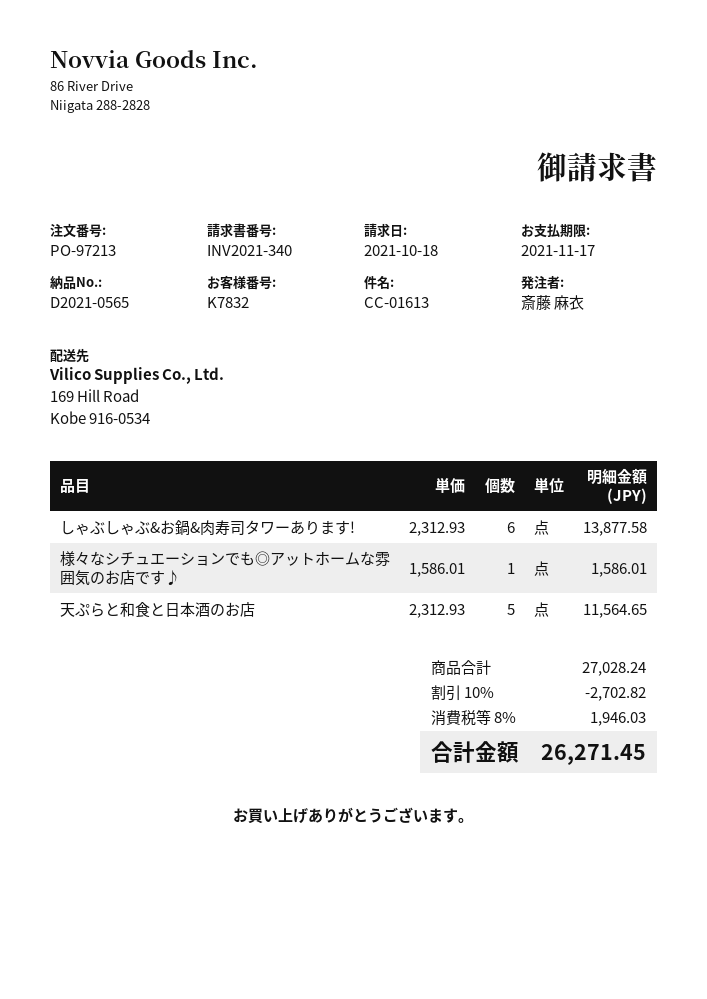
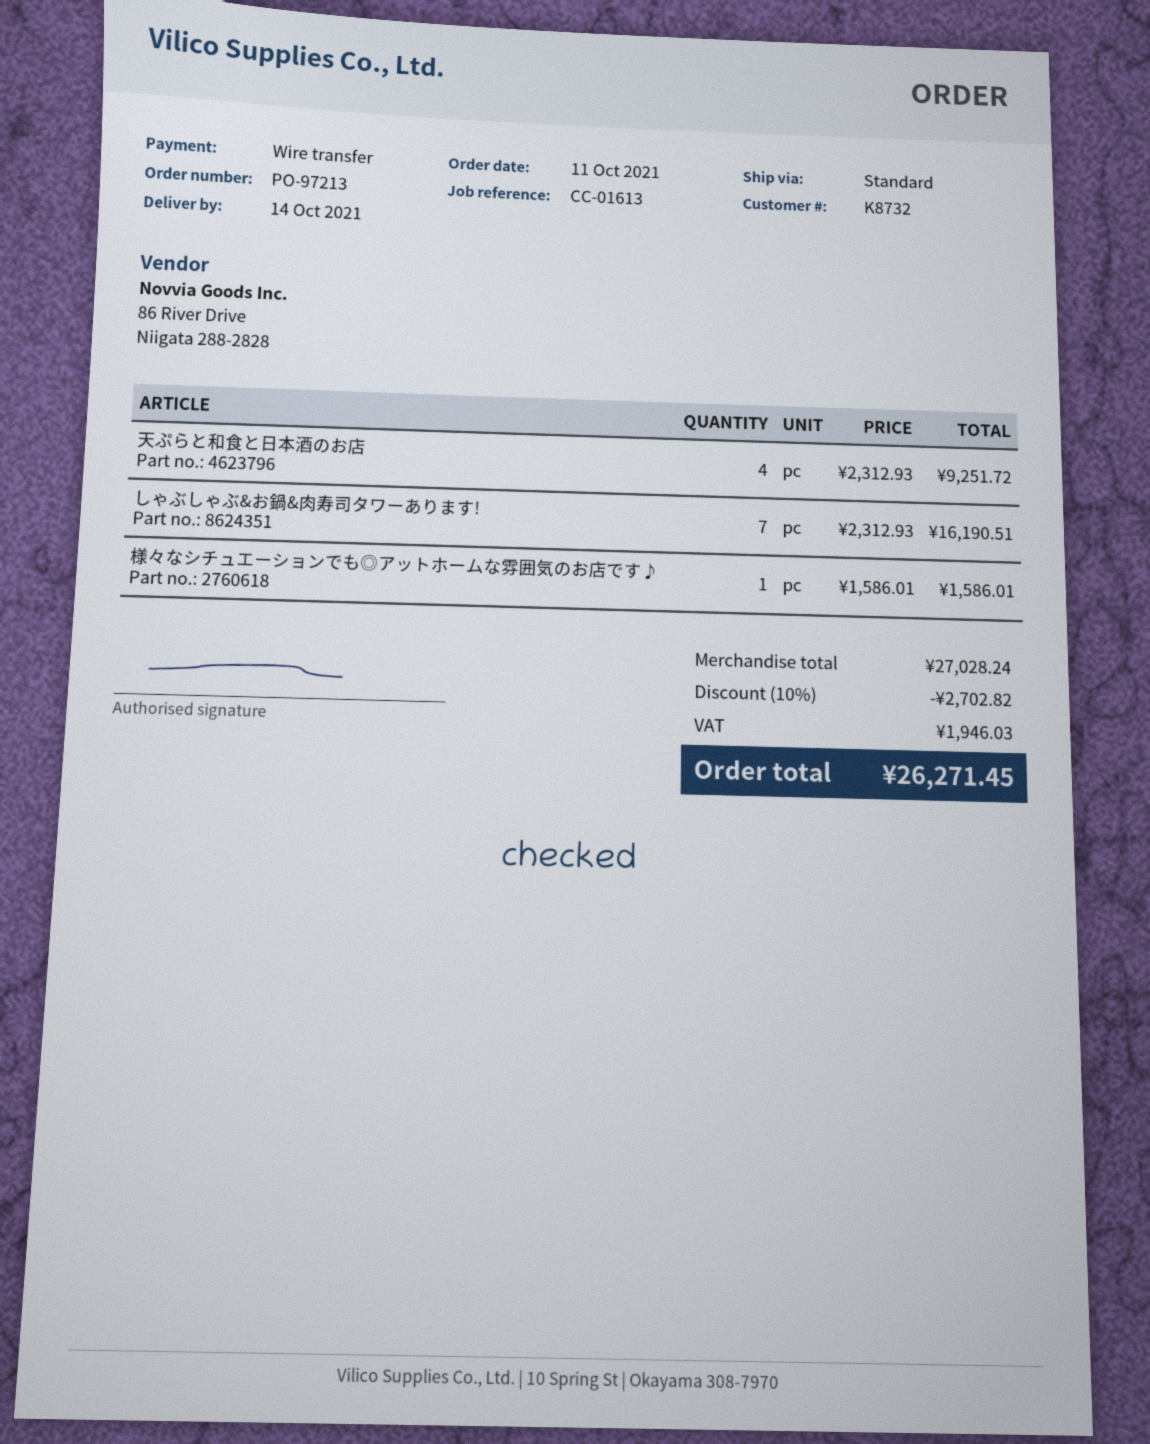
customer number: K7832 -> K8732
しゃぶしゃぶ&お鍋&肉寿司タワーあります!: 6 x 2312.93 = 13877.58 -> 7 x 2312.93 = 16190.51
天ぷらと和食と日本酒のお店: 5 x 2312.93 = 11564.65 -> 4 x 2312.93 = 9251.72

